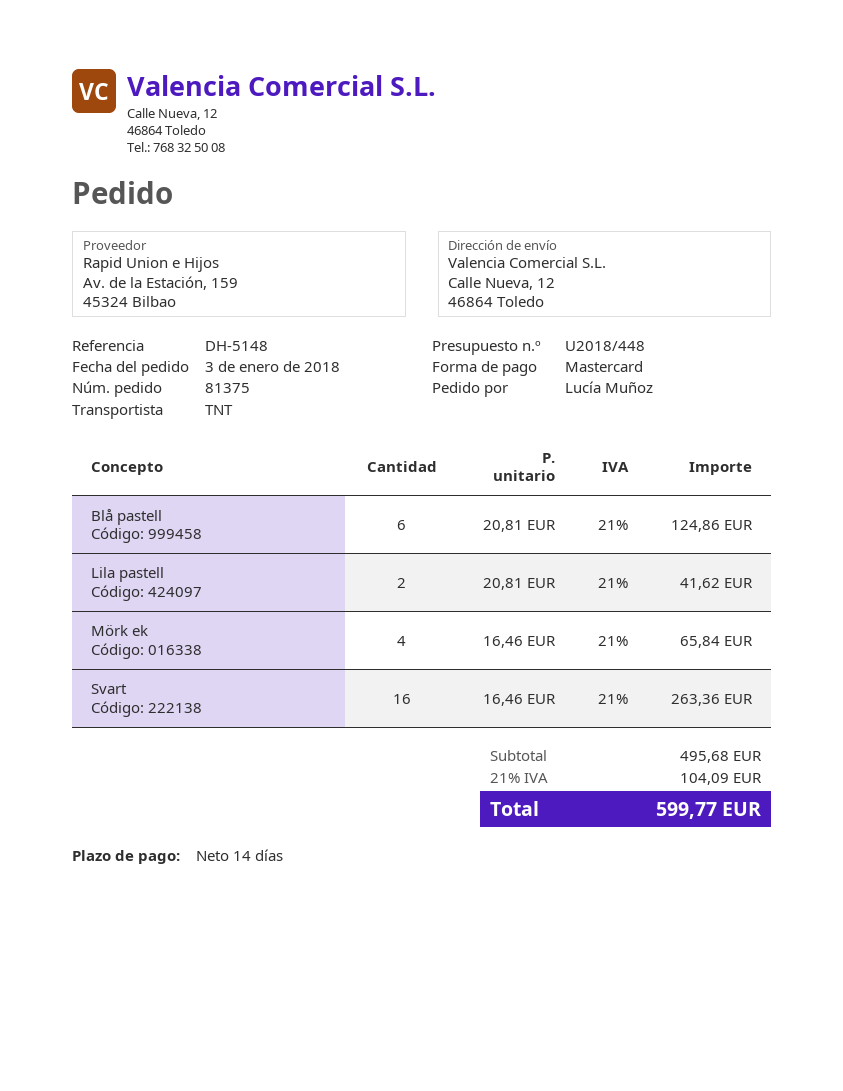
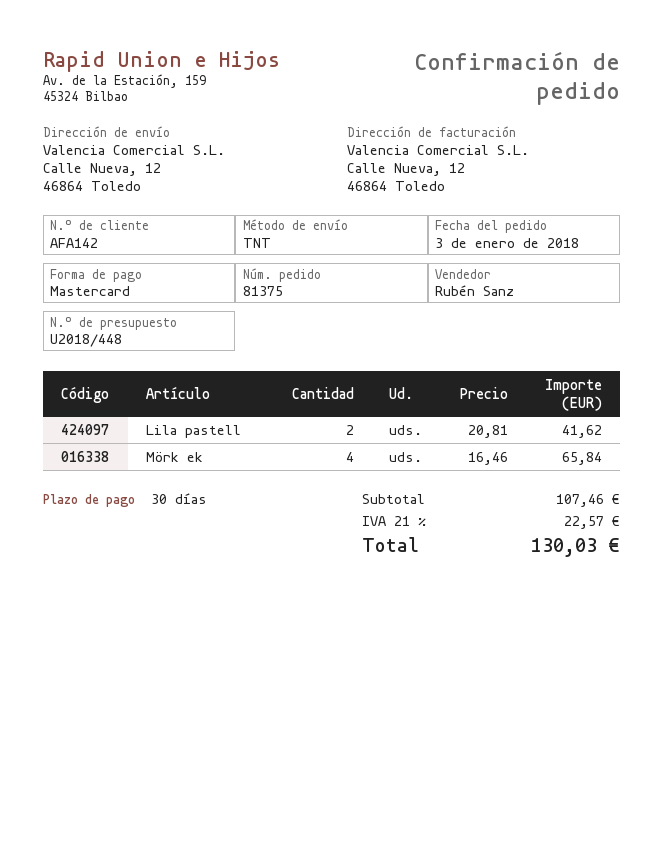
payment terms: 14 days -> 30 days
Blå pastell: 6 x 20.81 = 124.86 -> none
Svart: 16 x 16.46 = 263.36 -> none
subtotal: 495.68 -> 107.46
tax: 21% = 104.09 -> 21% = 22.57
total: 599.77 -> 130.03

